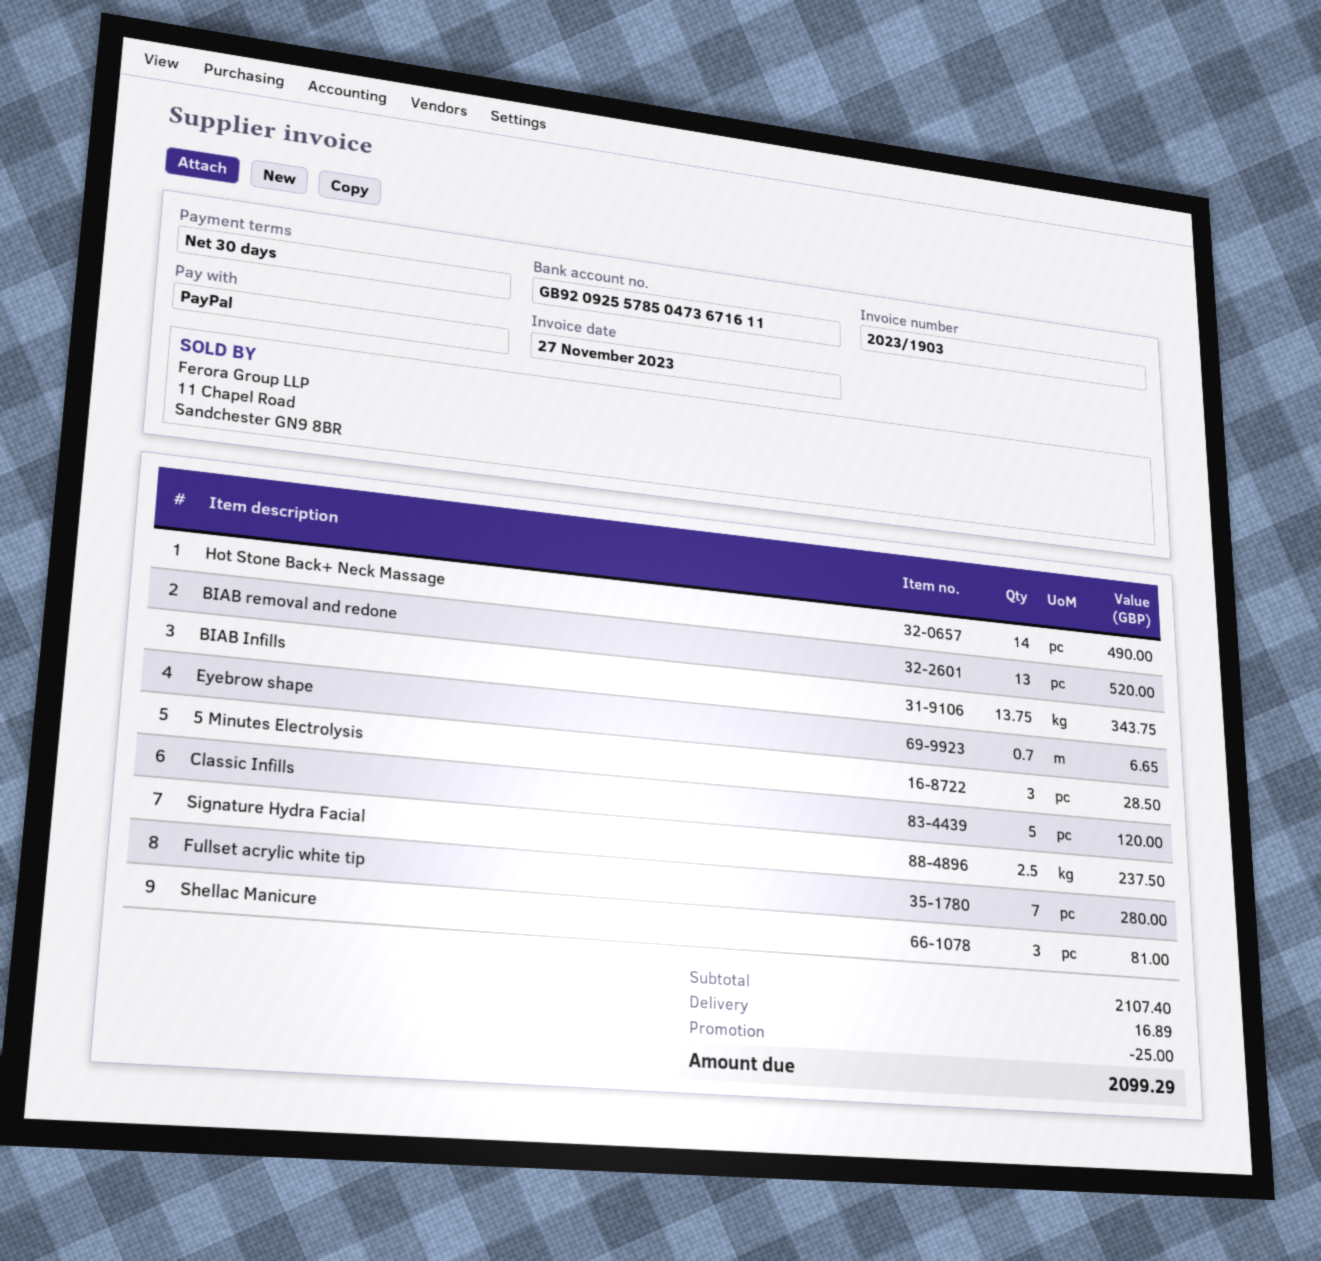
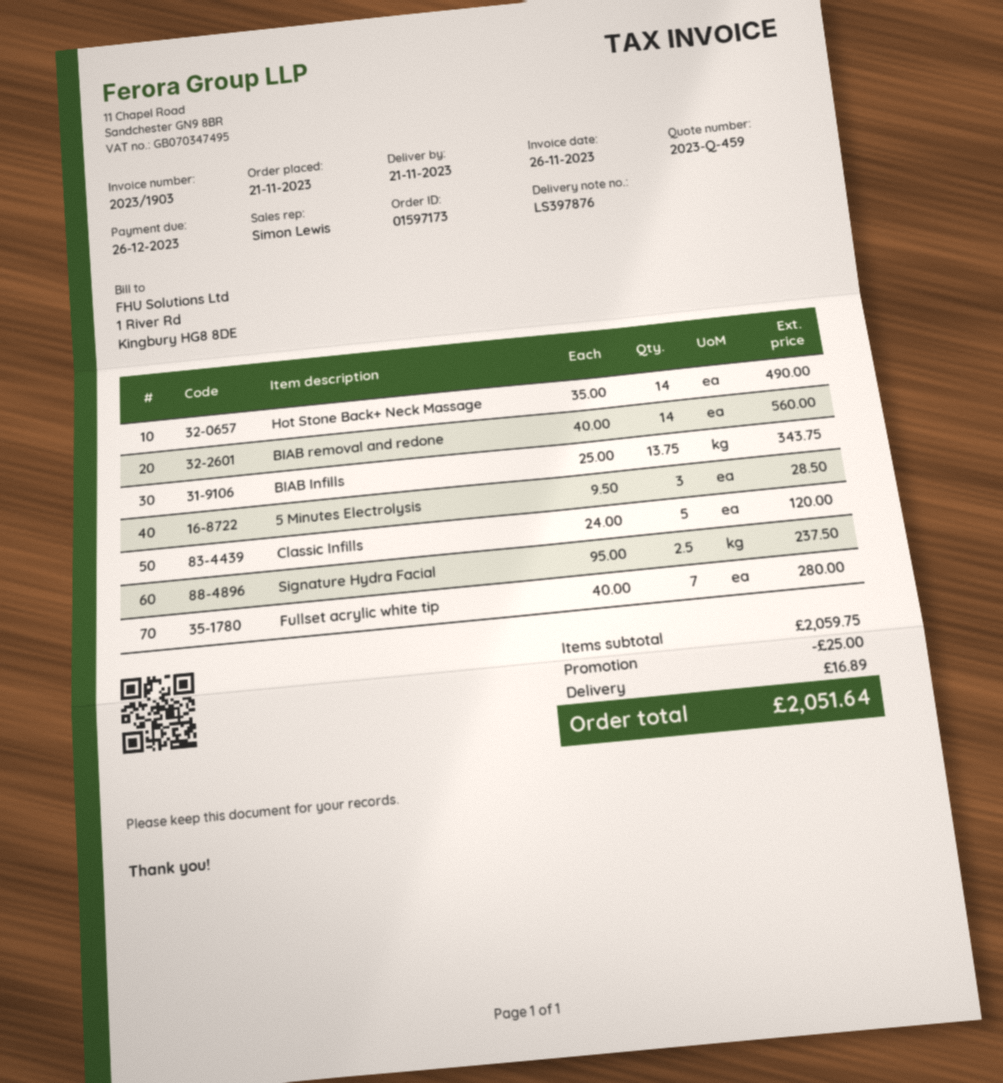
invoice date: 2023-11-27 -> 2023-11-26
BIAB removal and redone: 13 for 520.00 -> 14 for 560.00
Eyebrow shape: 0.7 for 6.65 -> none
Shellac Manicure: 3 for 81.00 -> none
subtotal: 2107.40 -> 2059.75
total: 2099.29 -> 2051.64

